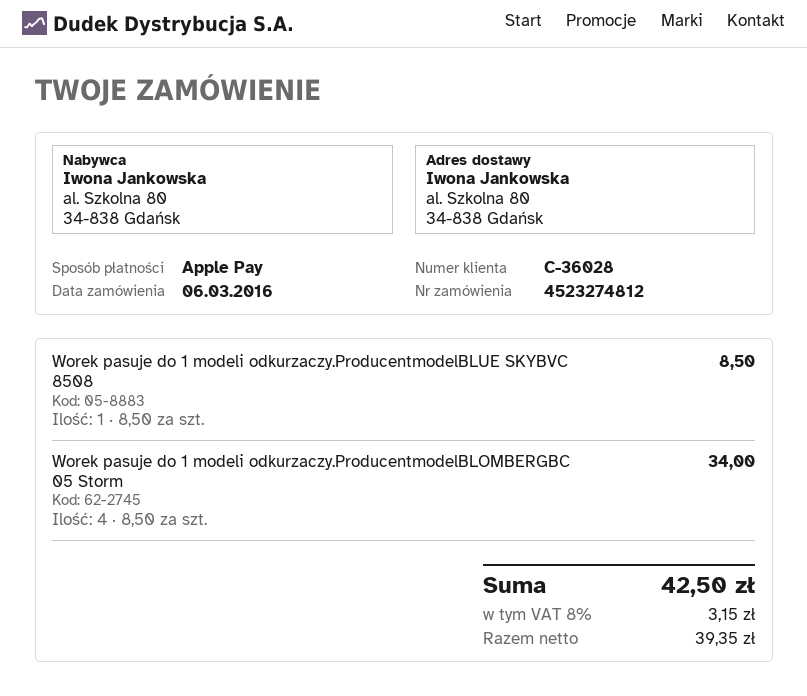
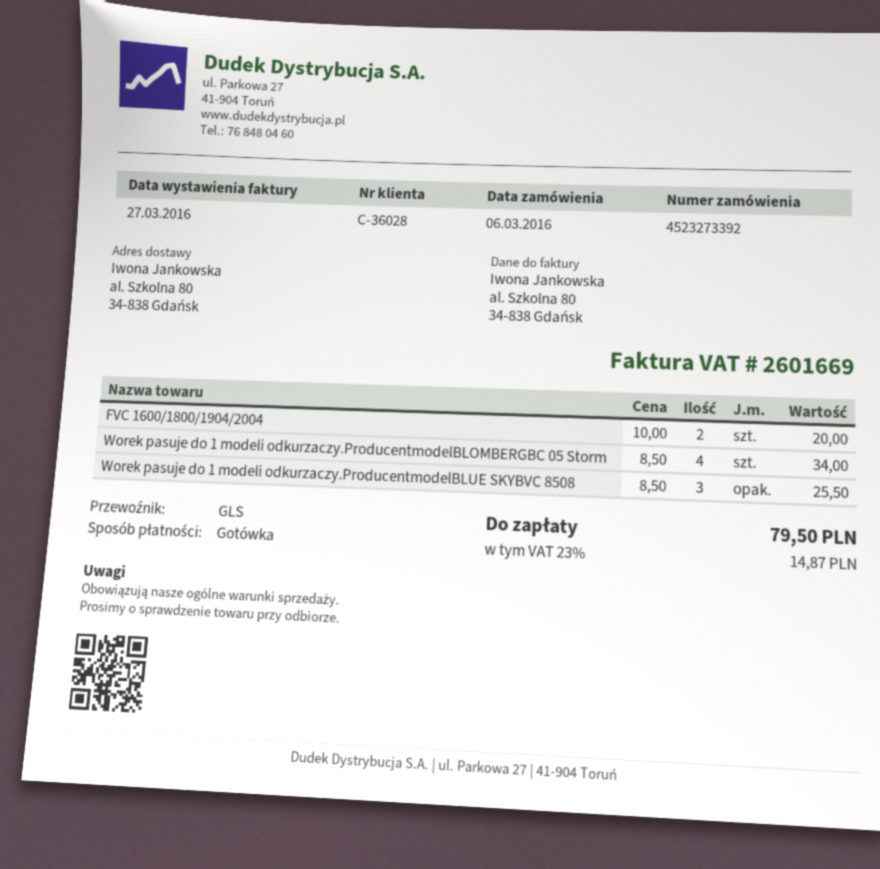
order number: 4523274812 -> 4523273392
payment method: Apple Pay -> cash
Worek pasuje do 1 modeli odkurzaczy.ProducentmodelBLUE SKYBVC 8508: 1 x 8.50 = 8.50 -> 3 x 8.50 = 25.50
FVC 1600/1800/1904/2004: none -> 2 x 10.00 = 20.00
tax: 8% = 3.15 -> 23% = 14.87
total: 42.50 -> 79.50

